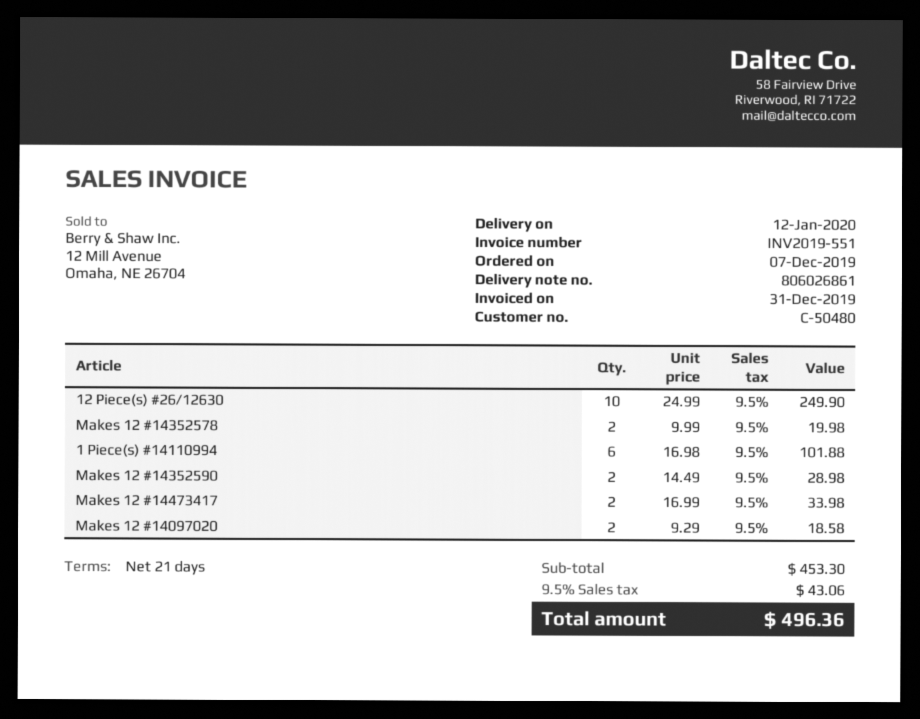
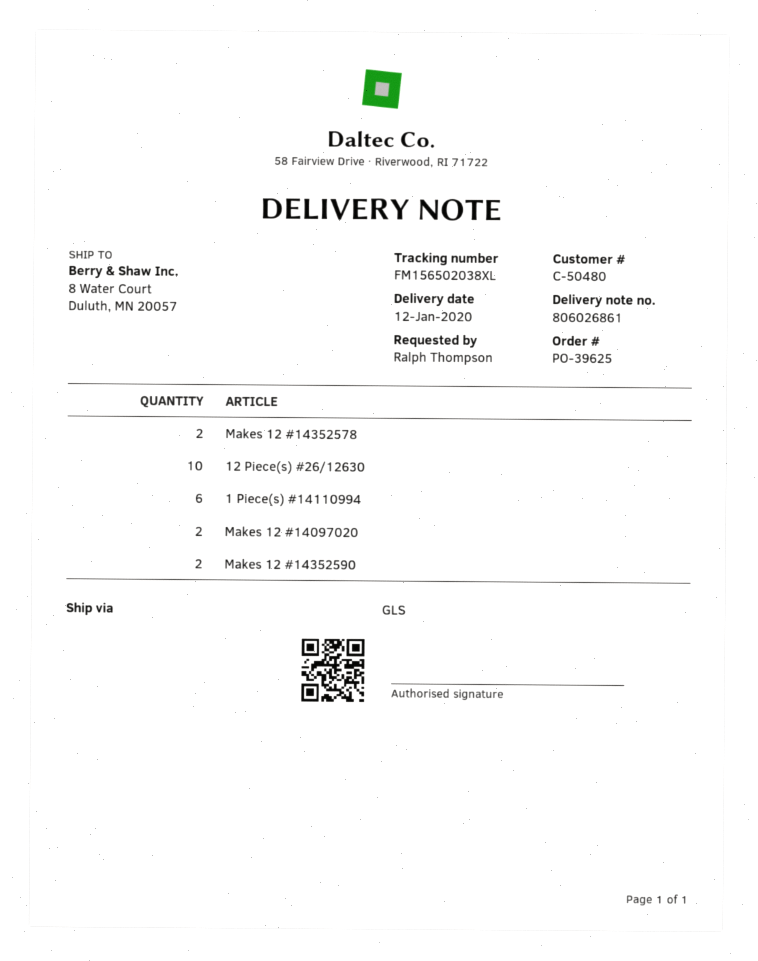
Makes 12 #14473417: 2 -> none

